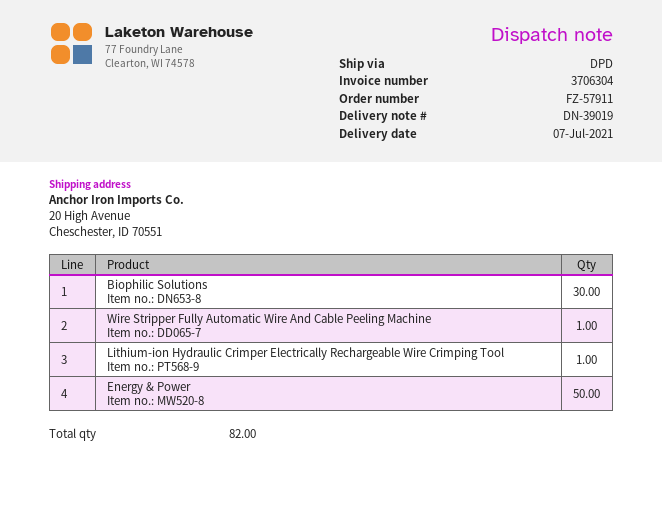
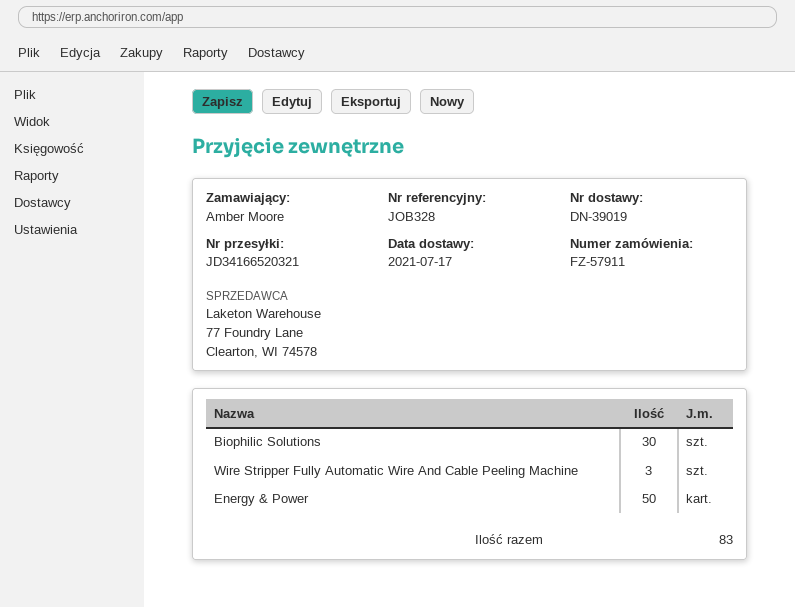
delivery date: 2021-07-07 -> 2021-07-17
Wire Stripper Fully Automatic Wire And Cable Peeling Machine: 1 -> 3
Lithium-ion Hydraulic Crimper Electrically Rechargeable Wire Crimping Tool: 1 -> none
total quantity: 82 -> 83

